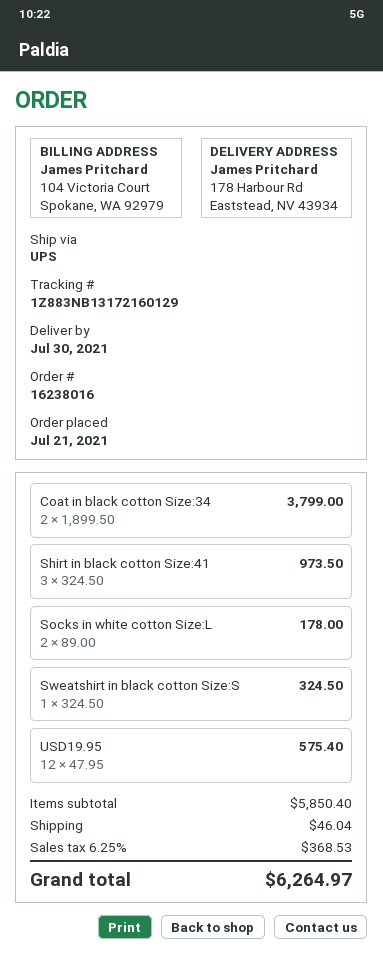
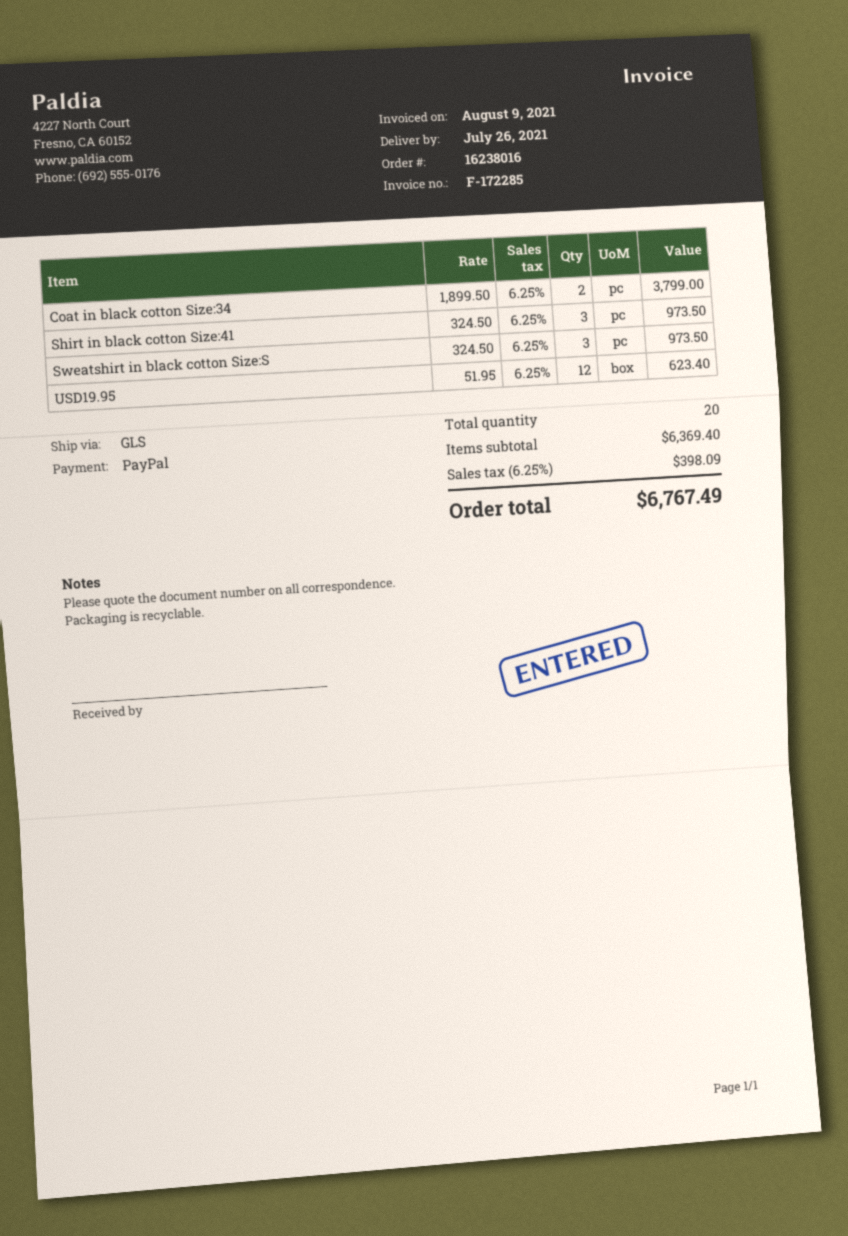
delivery date: 2021-07-30 -> 2021-07-26
shipping method: UPS -> GLS
Socks in white cotton Size:L: 2 x 89.00 = 178.00 -> none
Sweatshirt in black cotton Size:S: 1 x 324.50 = 324.50 -> 3 x 324.50 = 973.50
USD19.95: 12 x 47.95 = 575.40 -> 12 x 51.95 = 623.40
subtotal: 5850.40 -> 6369.40
shipping: 46.04 -> none
tax: 6.25% = 368.53 -> 6.25% = 398.09
total: 6264.97 -> 6767.49

